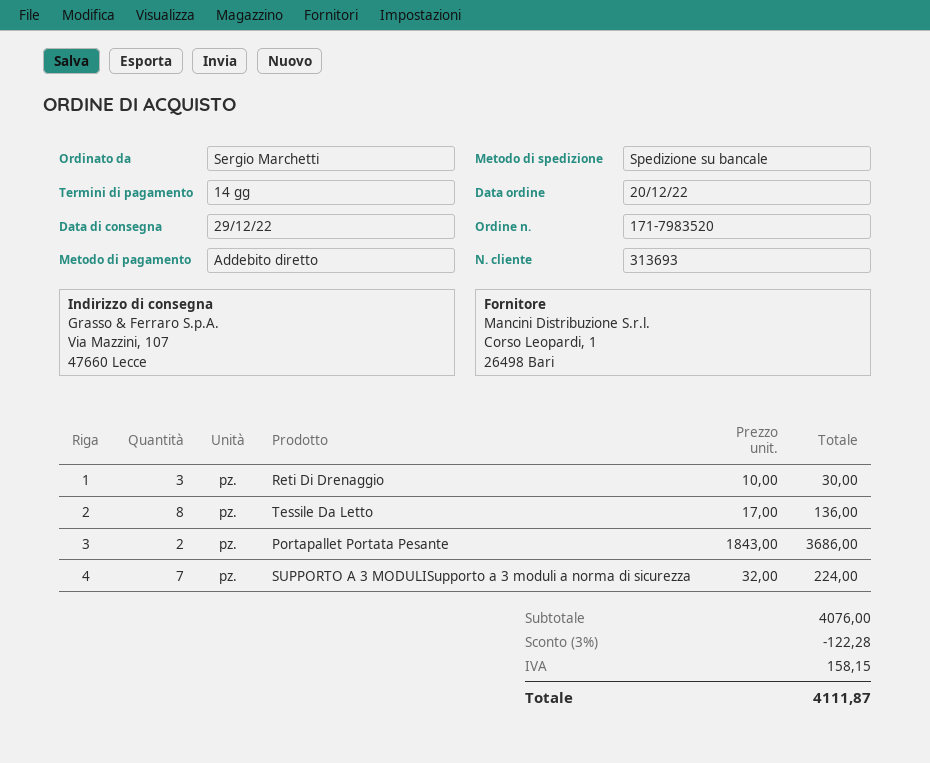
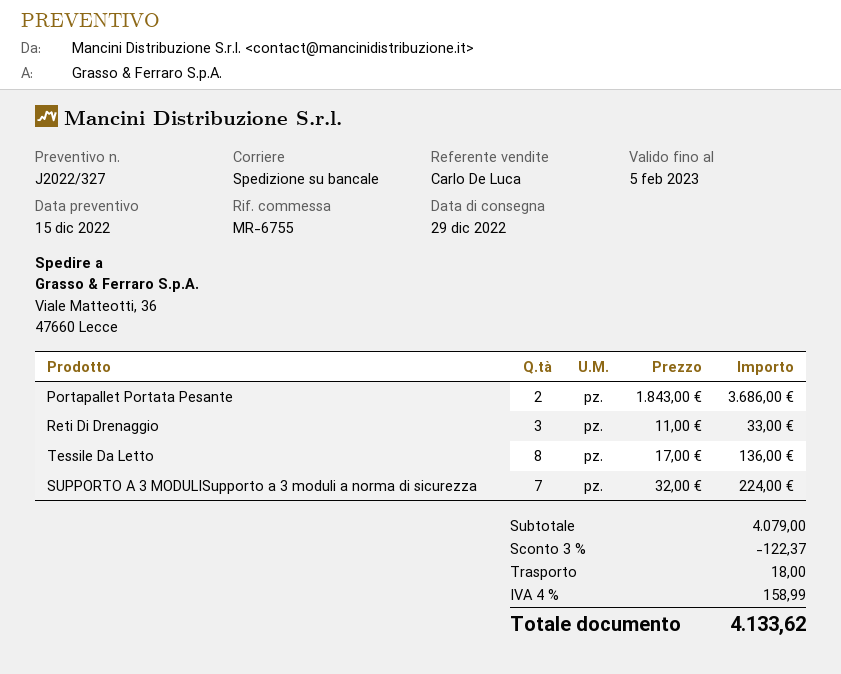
ship to: Via Mazzini, 107, 47660 Lecce -> Viale Matteotti, 36, 47660 Lecce
Reti Di Drenaggio: 3 x 10.00 = 30.00 -> 3 x 11.00 = 33.00
subtotal: 4076.00 -> 4079.00
discount: 3% = 122.28 -> 3% = 122.37
shipping: none -> 18.00
tax: 158.15 -> 158.99
total: 4111.87 -> 4133.62

